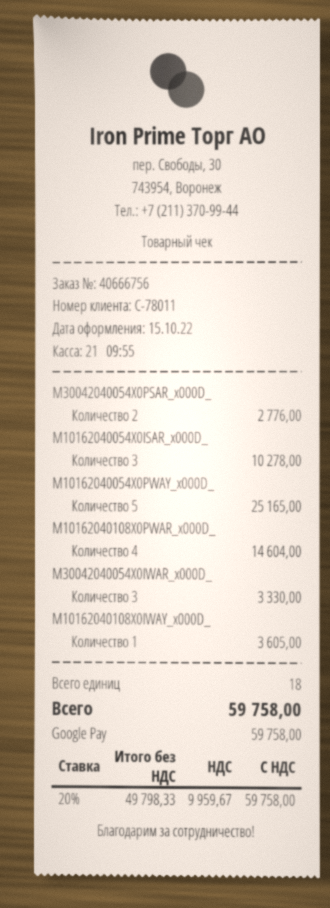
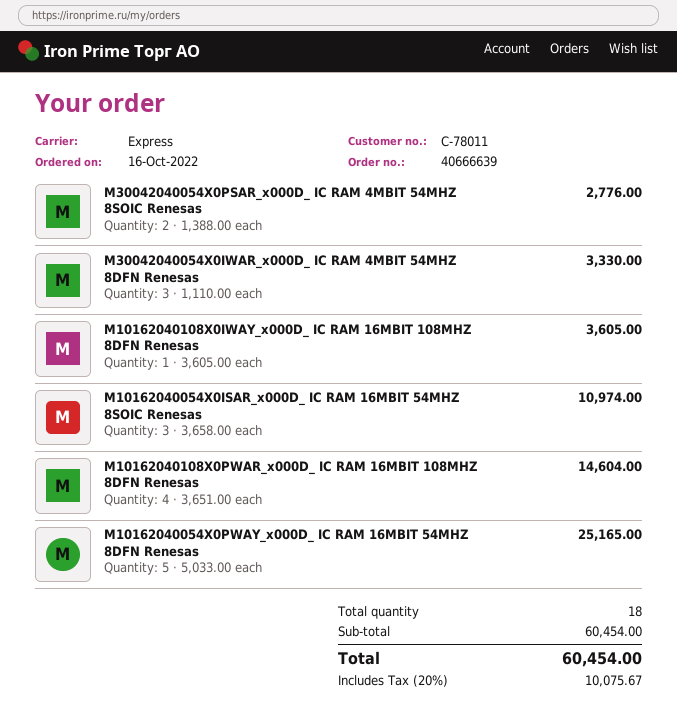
order number: 40666756 -> 40666639
order date: 2022-10-15 -> 2022-10-16
M10162040054X0ISAR_x000D_: 3 for 10278.00 -> 3 for 10974.00
tax: 20% = 9959.67 -> 20% = 10075.67
total: 59758.00 -> 60454.00

